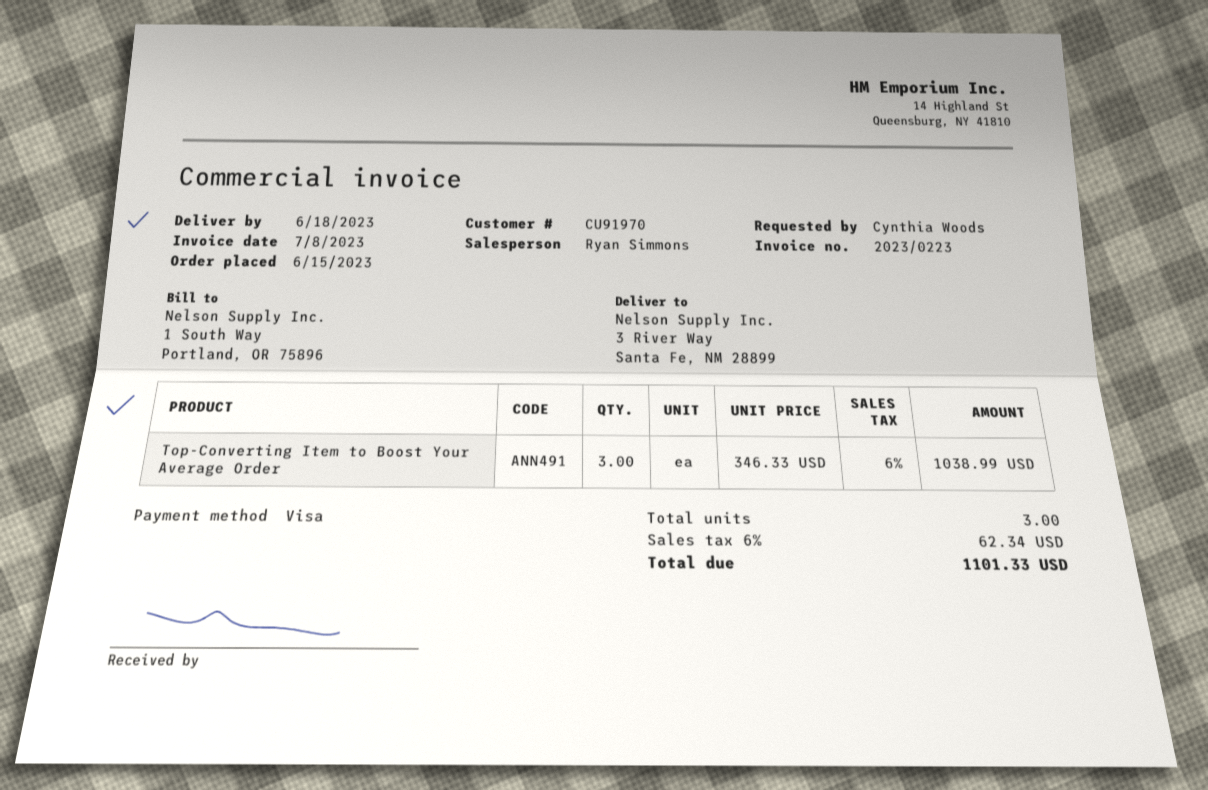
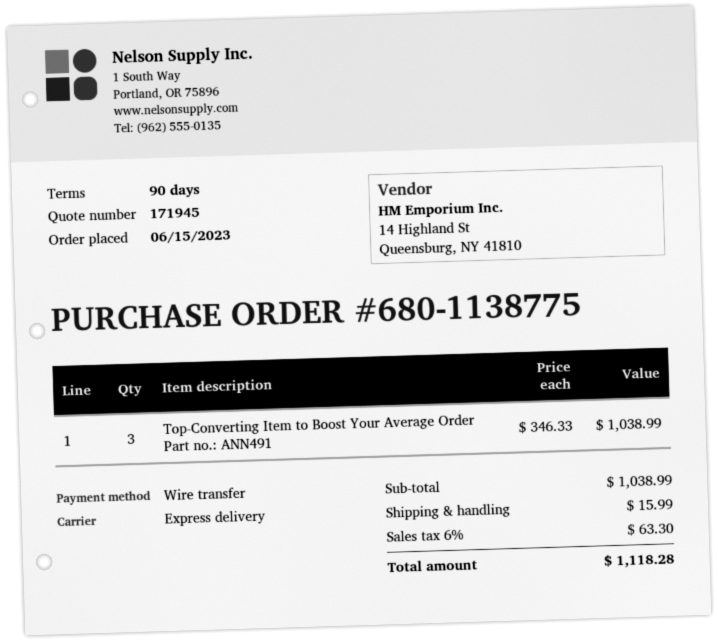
payment method: Visa -> bank transfer
shipping: none -> 15.99
tax: 6% = 62.34 -> 6% = 63.30
total: 1101.33 -> 1118.28

